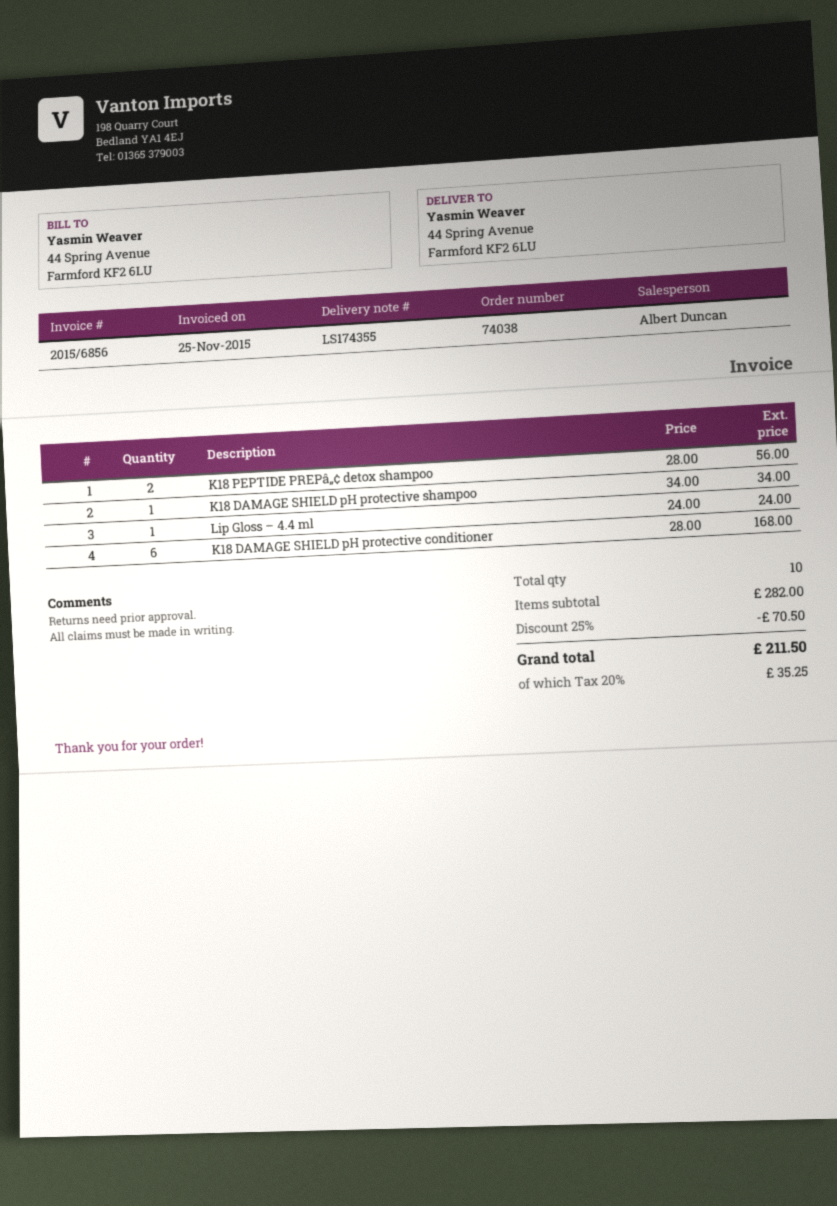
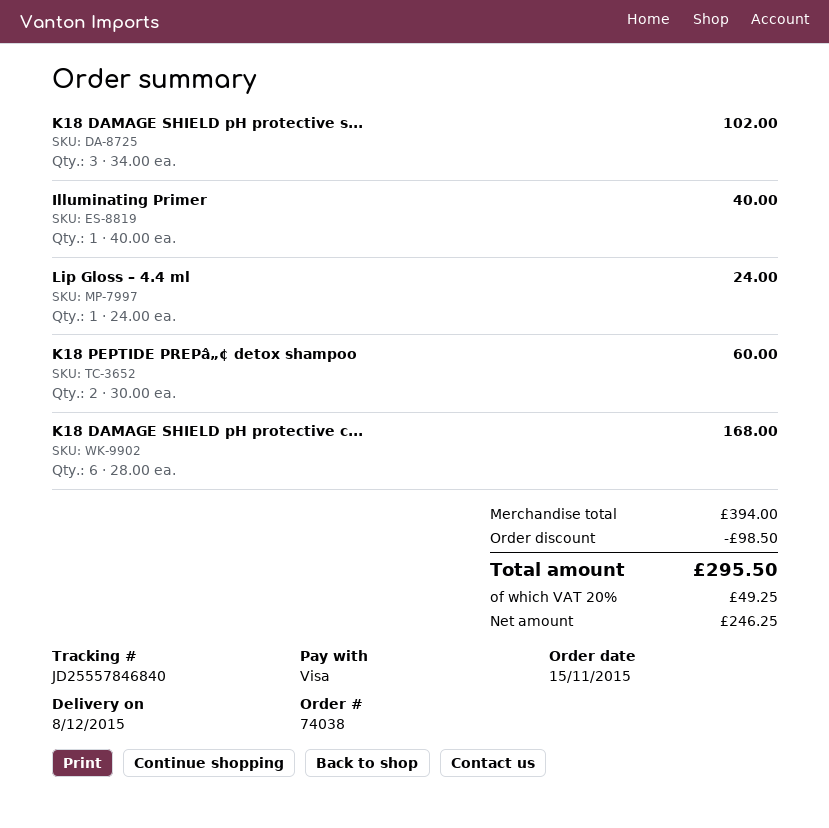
K18 PEPTIDE PREPâ„¢ detox shampoo: 2 x 28.00 = 56.00 -> 2 x 30.00 = 60.00
K18 DAMAGE SHIELD pH protective shampoo: 1 x 34.00 = 34.00 -> 3 x 34.00 = 102.00
Illuminating Primer: none -> 1 x 40.00 = 40.00
subtotal: 282.00 -> 394.00
discount: 70.50 -> 98.50
tax: 20% = 35.25 -> 20% = 49.25
total: 211.50 -> 295.50

